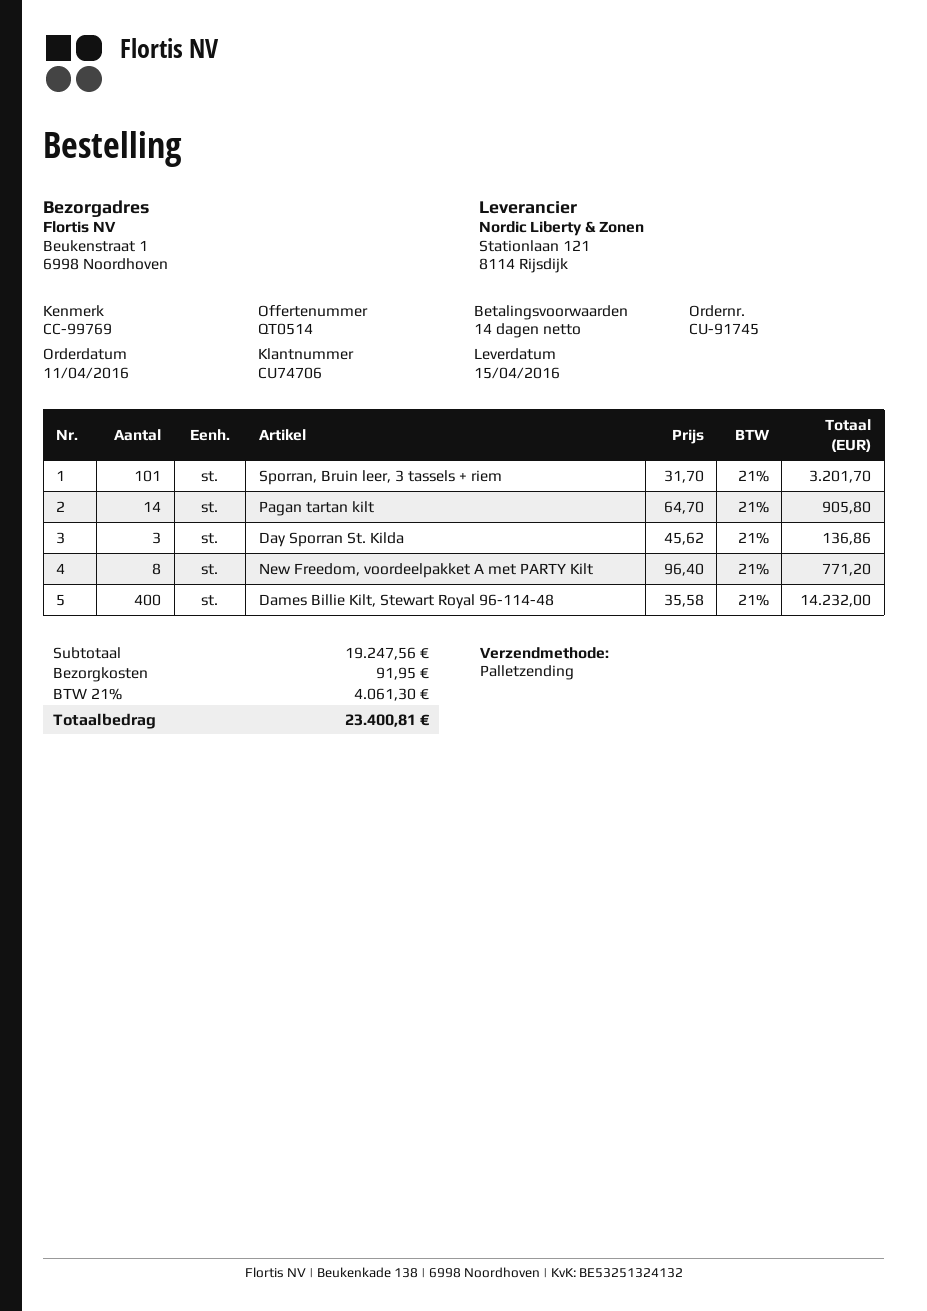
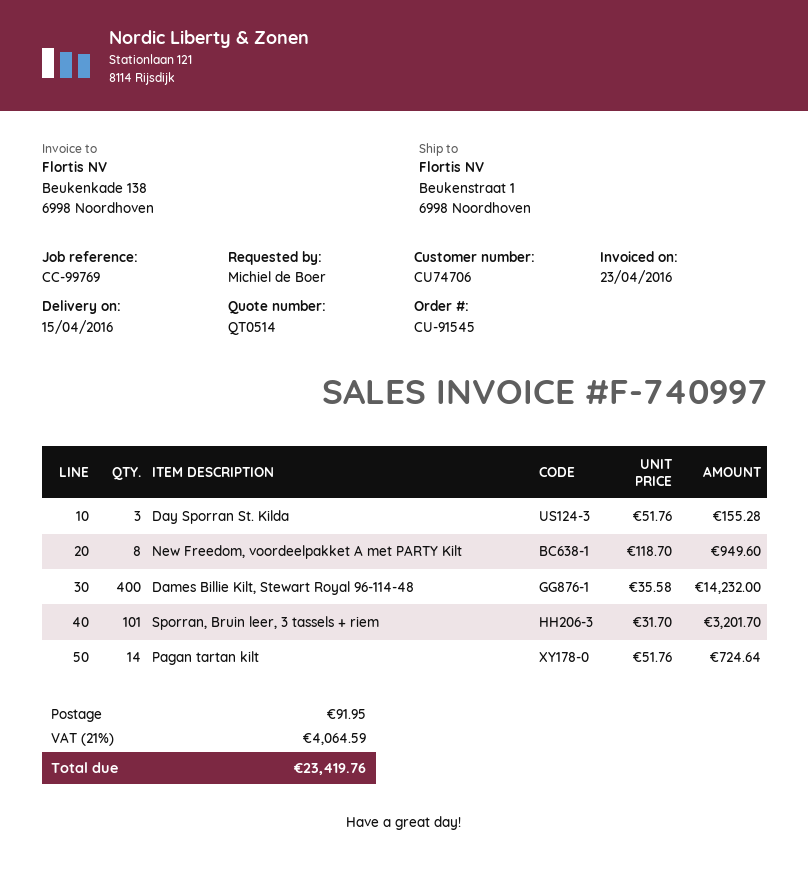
order number: CU-91745 -> CU-91545
Pagan tartan kilt: 14 x 64.70 = 905.80 -> 14 x 51.76 = 724.64
Day Sporran St. Kilda: 3 x 45.62 = 136.86 -> 3 x 51.76 = 155.28
New Freedom, voordeelpakket A met PARTY Kilt: 8 x 96.40 = 771.20 -> 8 x 118.70 = 949.60
tax: 21% = 4061.30 -> 21% = 4064.59
total: 23400.81 -> 23419.76

